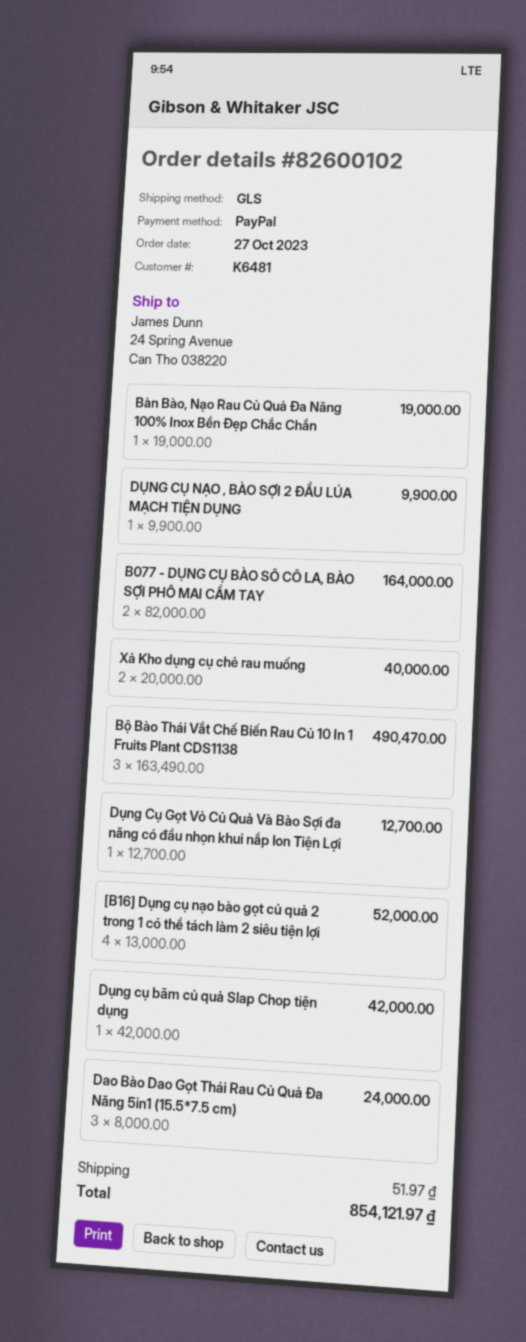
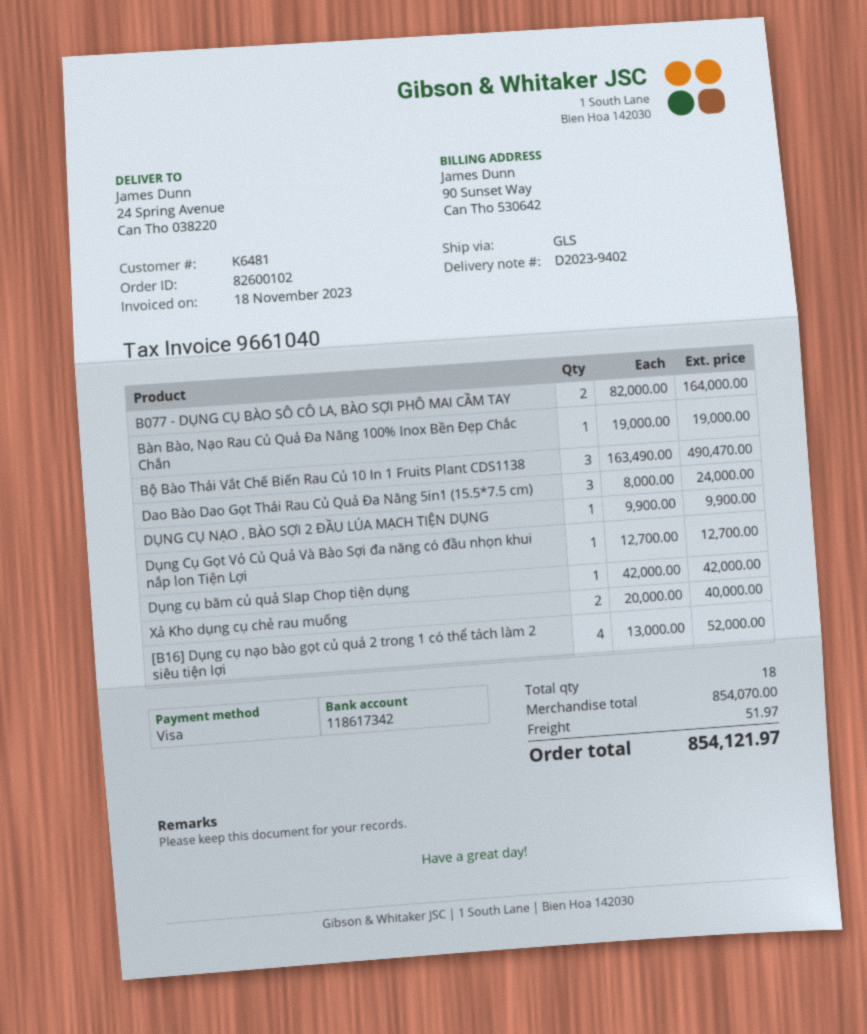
payment method: PayPal -> Visa

